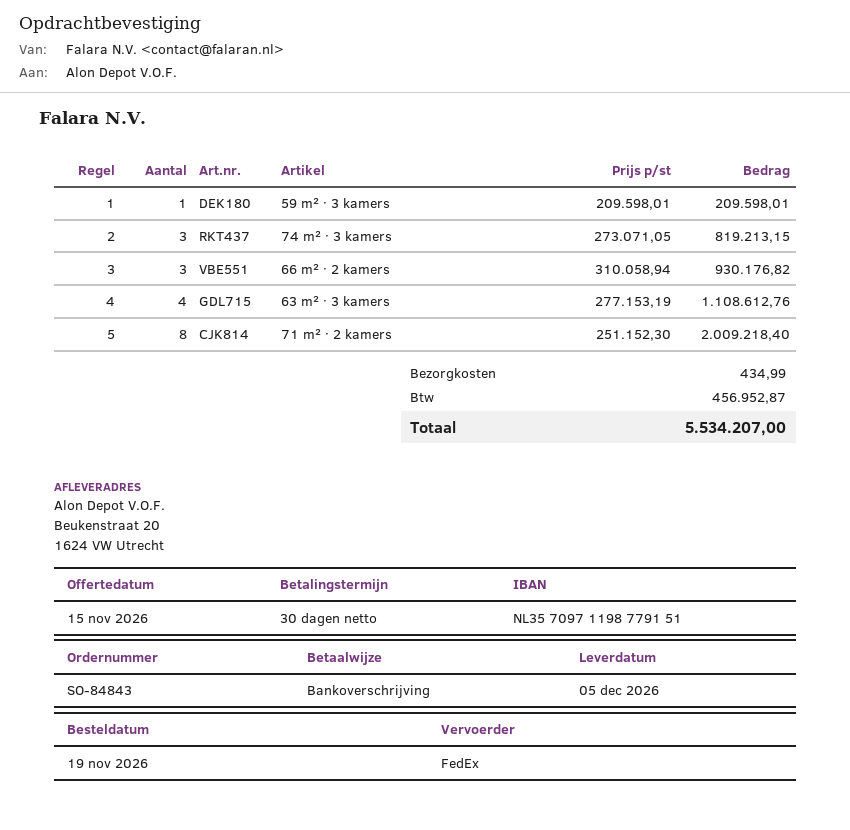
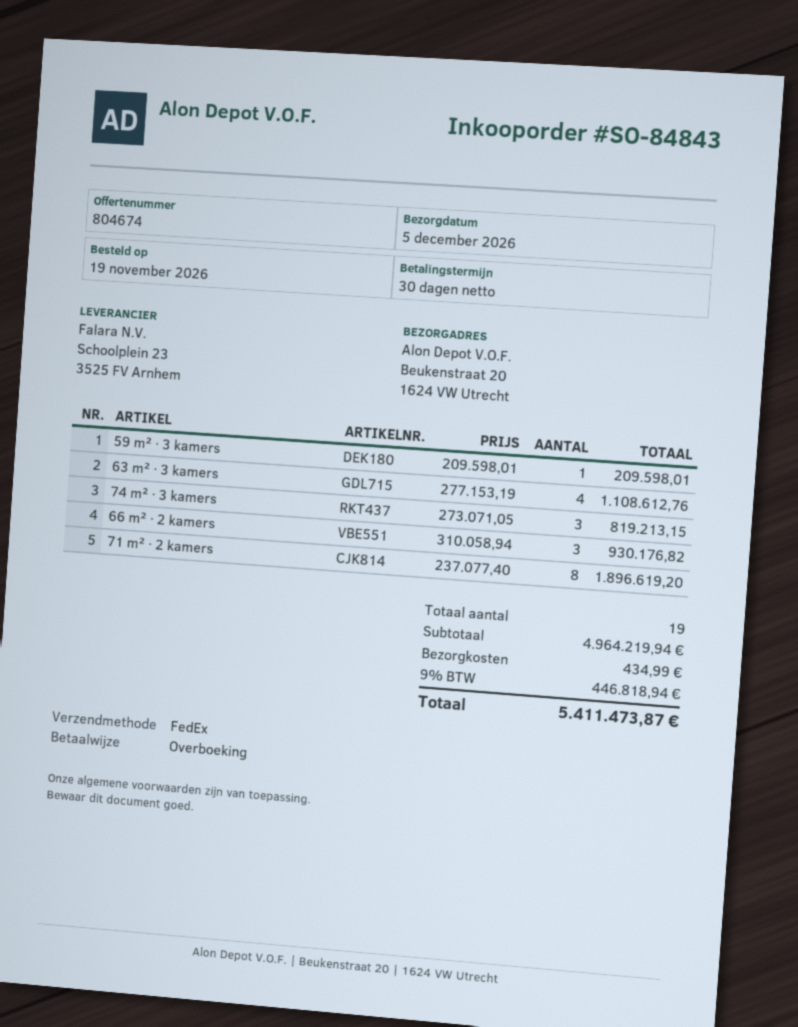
71 m² · 2 kamers: 8 x 251152.30 = 2009218.40 -> 8 x 237077.40 = 1896619.20
tax: 456952.87 -> 446818.94
total: 5534207.00 -> 5411473.87

